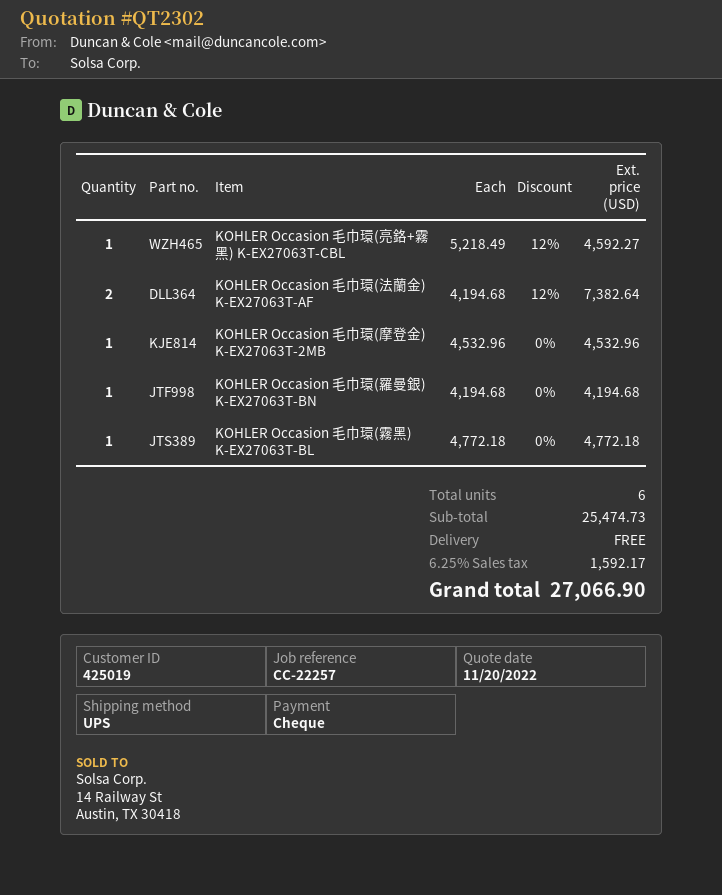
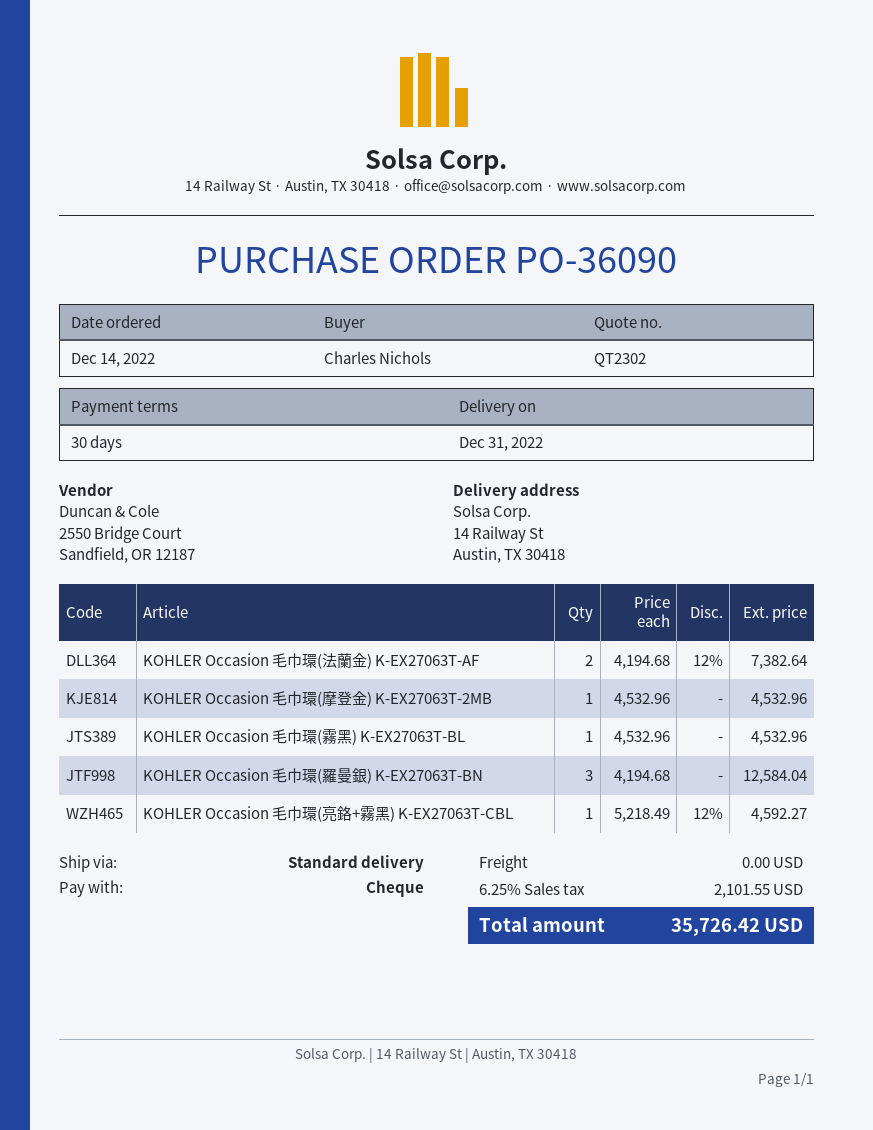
shipping method: UPS -> standard
KOHLER Occasion 毛巾環(羅曼銀) K-EX27063T-BN: 1 x 4194.68 = 4194.68 -> 3 x 4194.68 = 12584.04
KOHLER Occasion 毛巾環(霧黑) K-EX27063T-BL: 1 x 4772.18 = 4772.18 -> 1 x 4532.96 = 4532.96
tax: 6.25% = 1592.17 -> 6.25% = 2101.55
total: 27066.90 -> 35726.42

